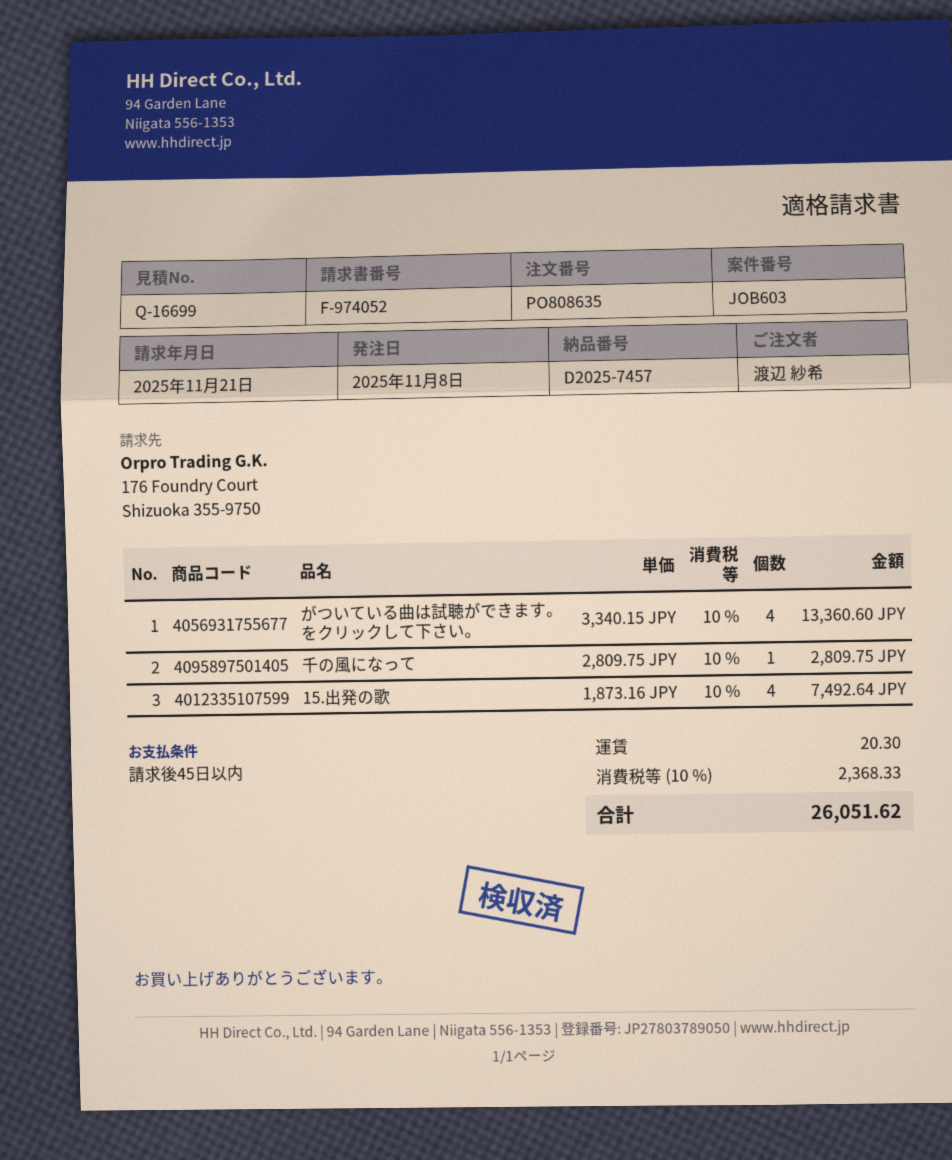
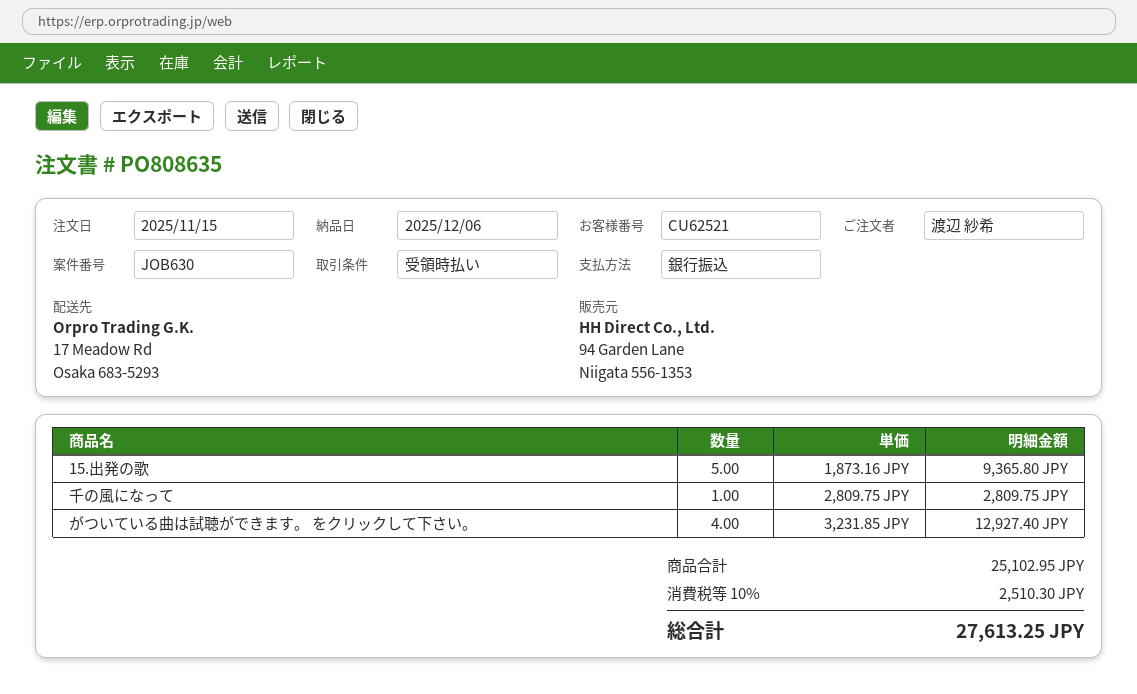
order date: 2025-11-08 -> 2025-11-15
payment terms: 45 days -> on receipt
reference: JOB603 -> JOB630
がついている曲は試聴ができます。 をクリックして下さい。: 4 x 3340.15 = 13360.60 -> 4 x 3231.85 = 12927.40
15.出発の歌: 4 x 1873.16 = 7492.64 -> 5 x 1873.16 = 9365.80
shipping: 20.30 -> none
tax: 10% = 2368.33 -> 10% = 2510.30
total: 26051.62 -> 27613.25

